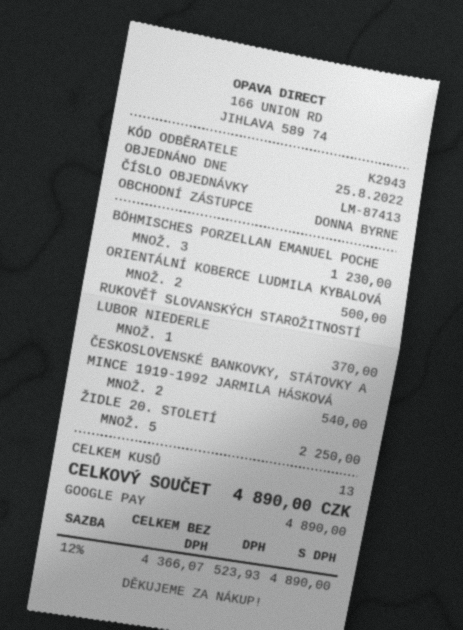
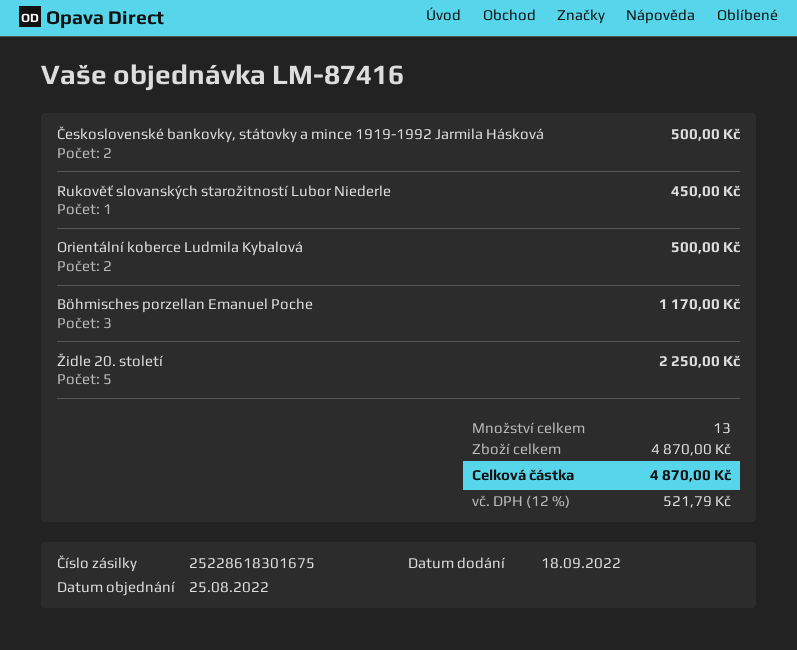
order number: LM-87413 -> LM-87416
BÖHMISCHES PORZELLAN EMANUEL POCHE: 3 for 1230.00 -> 3 for 1170.00
RUKOVĚŤ SLOVANSKÝCH STAROŽITNOSTÍ LUBOR NIEDERLE: 1 for 370.00 -> 1 for 450.00
ČESKOSLOVENSKÉ BANKOVKY, STÁTOVKY A MINCE 1919-1992 JARMILA HÁSKOVÁ: 2 for 540.00 -> 2 for 500.00
tax: 12% = 523.93 -> 12% = 521.79
total: 4890.00 -> 4870.00

